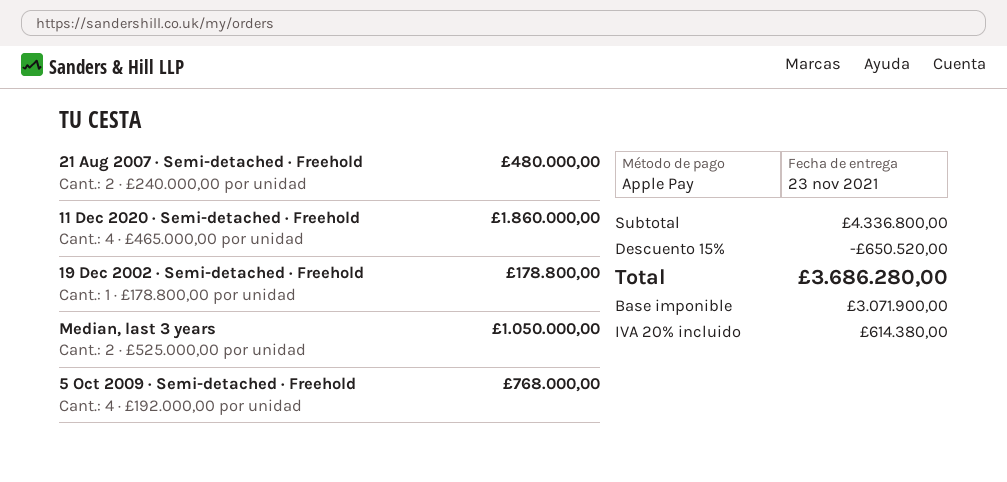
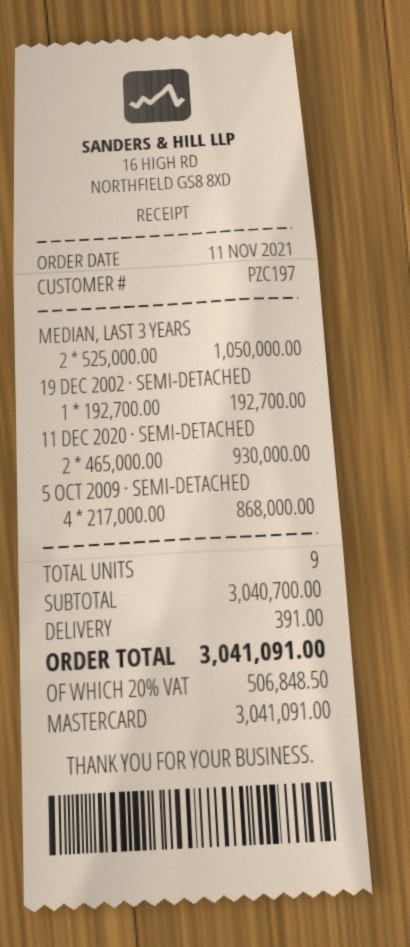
payment method: Apple Pay -> Mastercard
21 Aug 2007 · Semi-detached · Freehold: 2 x 240000.00 = 480000.00 -> none
11 Dec 2020 · Semi-detached · Freehold: 4 x 465000.00 = 1860000.00 -> 2 x 465000.00 = 930000.00
19 Dec 2002 · Semi-detached · Freehold: 1 x 178800.00 = 178800.00 -> 1 x 192700.00 = 192700.00
5 Oct 2009 · Semi-detached · Freehold: 4 x 192000.00 = 768000.00 -> 4 x 217000.00 = 868000.00
subtotal: 4336800.00 -> 3040700.00
discount: 15% = 650520.00 -> none
shipping: none -> 391.00
tax: 20% = 614380.00 -> 20% = 506848.50
total: 3686280.00 -> 3041091.00

